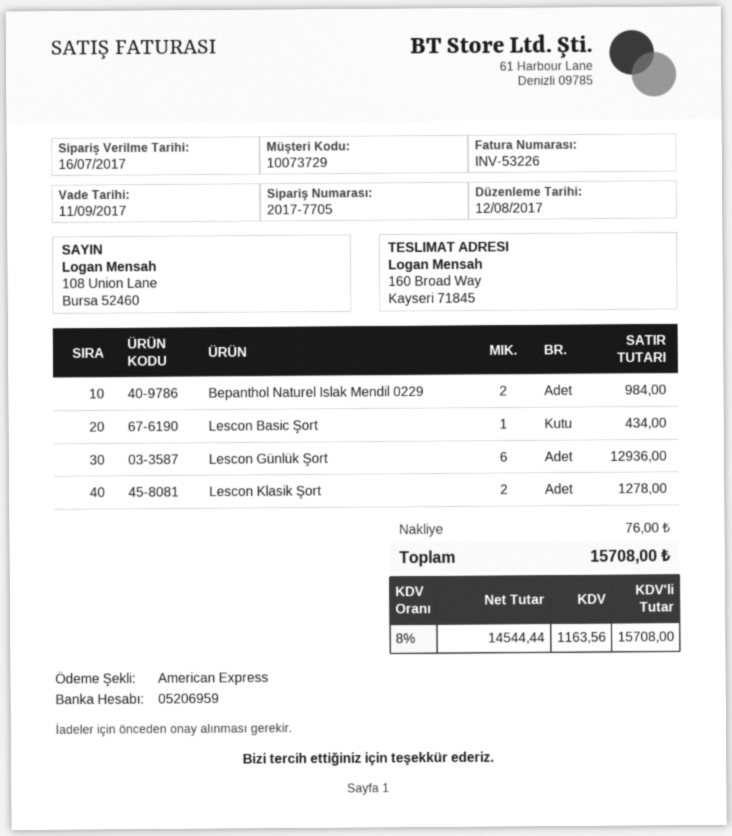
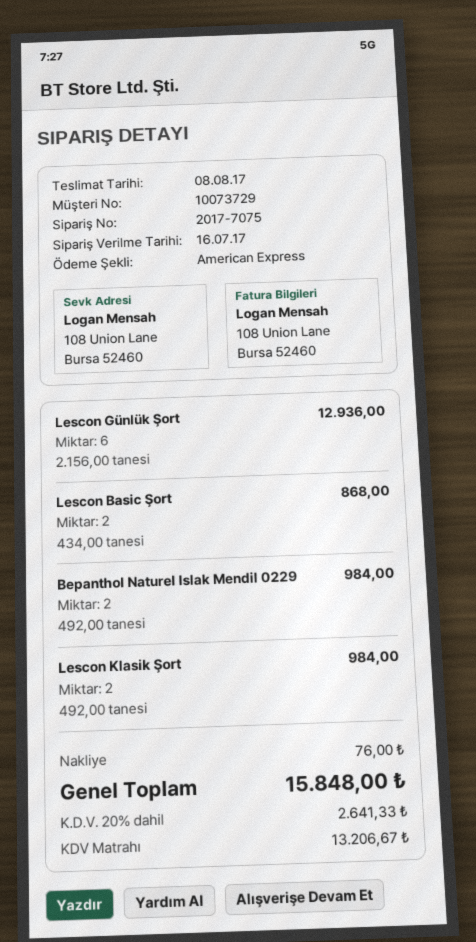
order number: 2017-7705 -> 2017-7075
ship to: 160 Broad Way, Kayseri 71845 -> 108 Union Lane, Bursa 52460
Lescon Basic Şort: 1 for 434.00 -> 2 for 868.00
Lescon Klasik Şort: 2 for 1278.00 -> 2 for 984.00
net: 14544.44 -> 13206.67
tax: 8% = 1163.56 -> 20% = 2641.33
total: 15708.00 -> 15848.00

